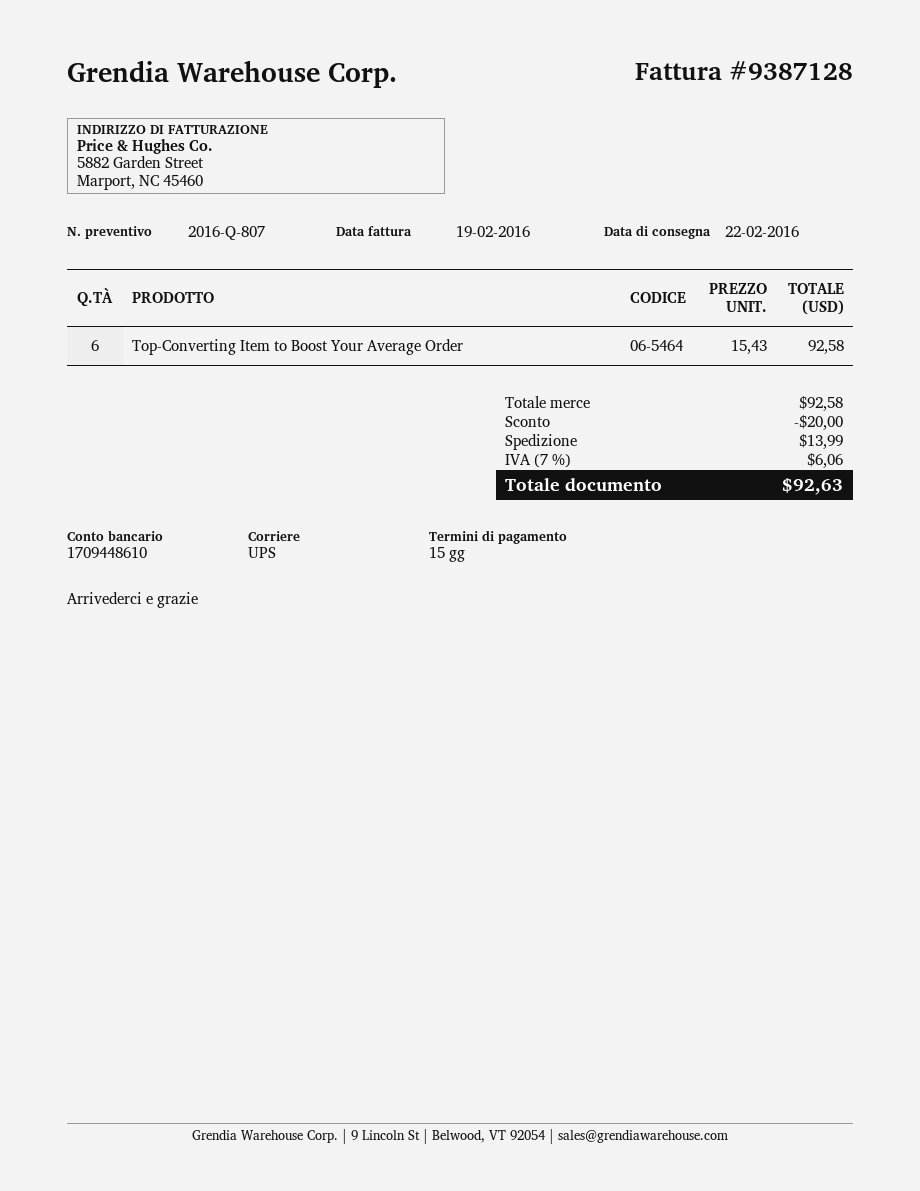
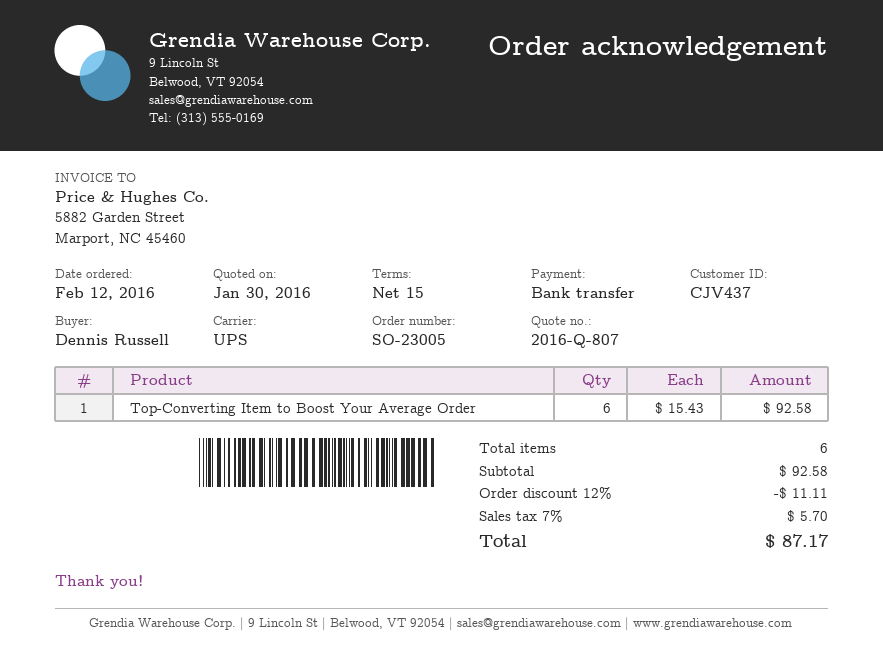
discount: 20.00 -> 11.11
shipping: 13.99 -> none
tax: 7% = 6.06 -> 7% = 5.70
total: 92.63 -> 87.17

